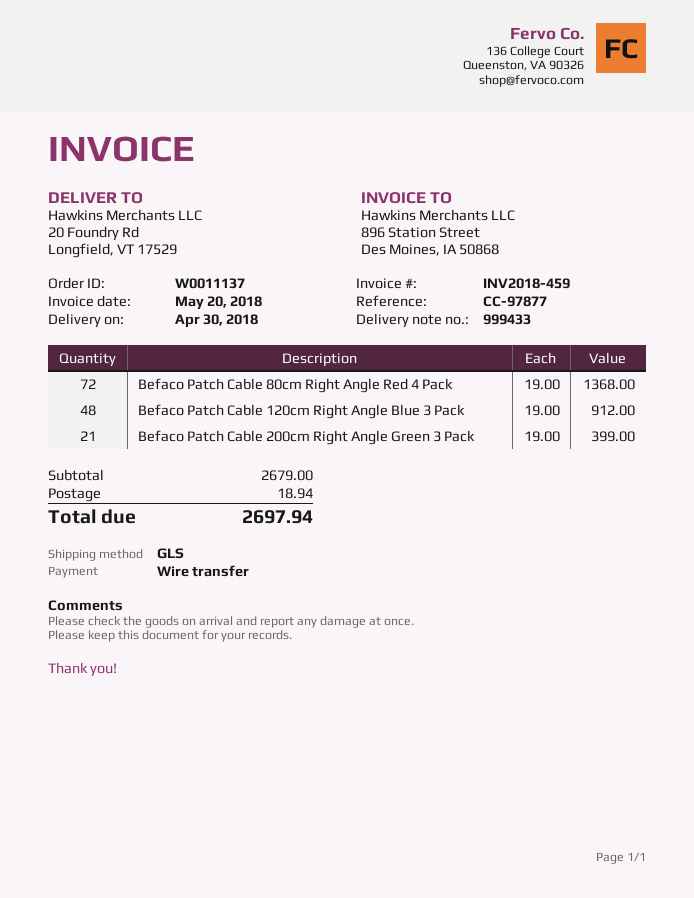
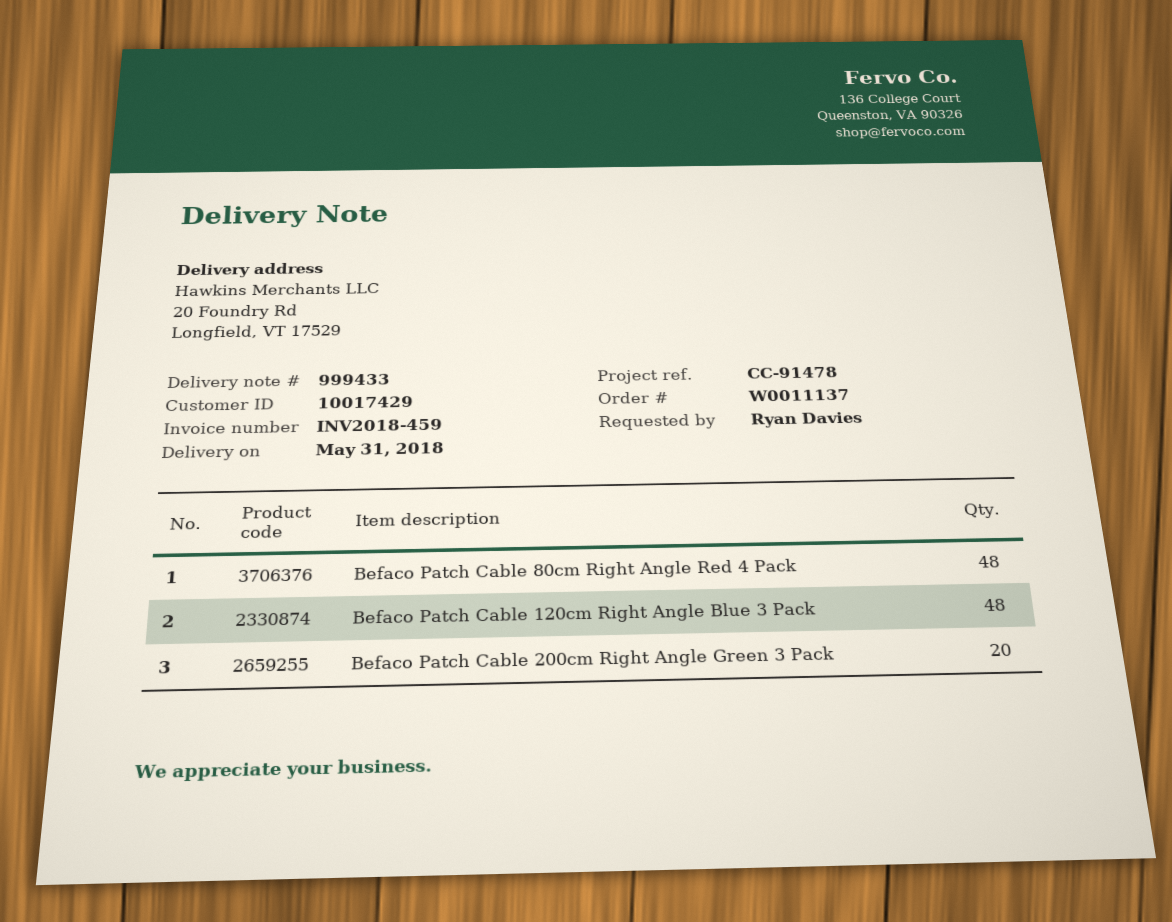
delivery date: 2018-04-30 -> 2018-05-31
reference: CC-97877 -> CC-91478
Befaco Patch Cable 80cm Right Angle Red 4 Pack: 72 -> 48
Befaco Patch Cable 200cm Right Angle Green 3 Pack: 21 -> 20

